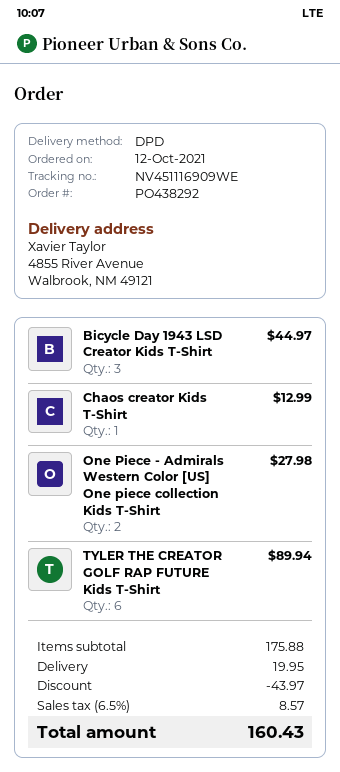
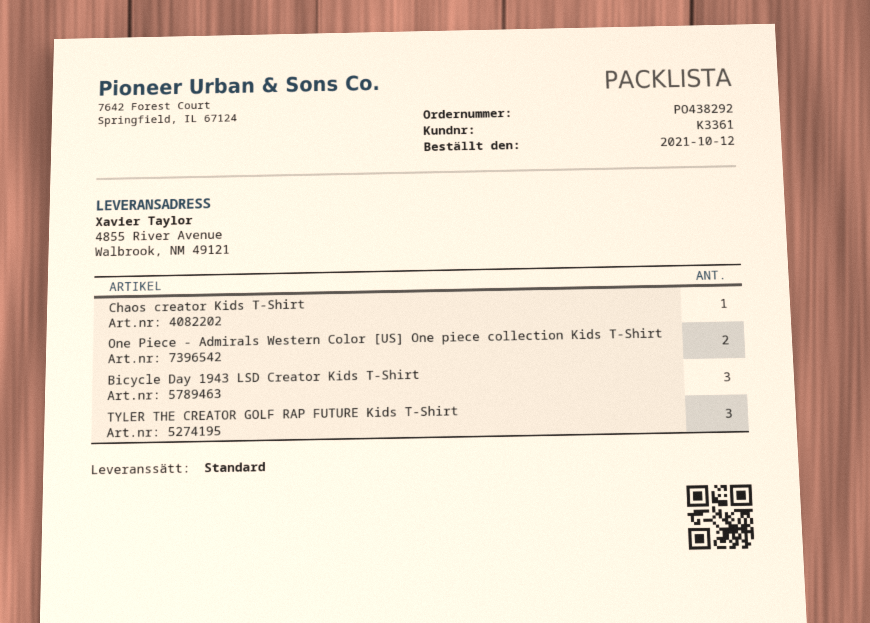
shipping method: DPD -> standard
TYLER THE CREATOR GOLF RAP FUTURE Kids T-Shirt: 6 -> 3

